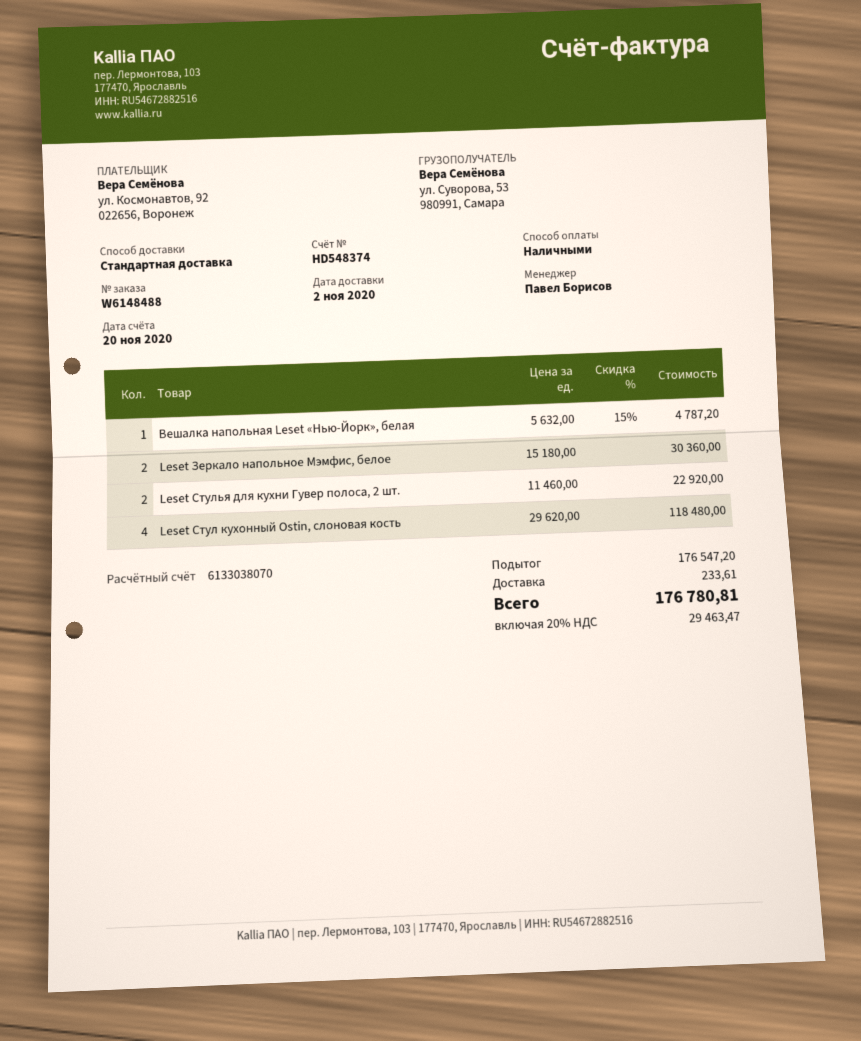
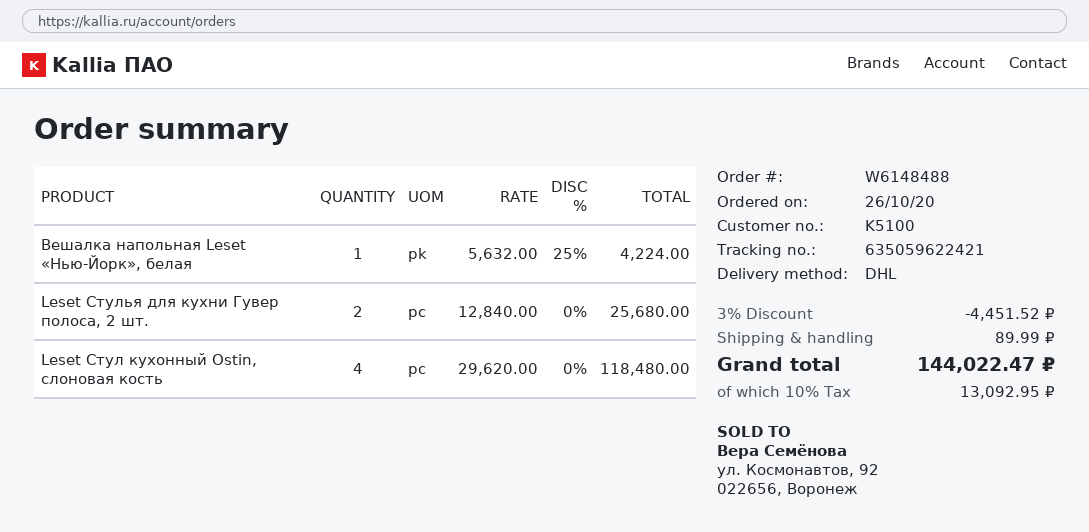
shipping method: standard -> DHL
Вешалка напольная Leset «Нью-Йорк», белая: 1 x 5632.00 - 15% = 4787.20 -> 1 x 5632.00 - 25% = 4224.00
Leset Зеркало напольное Мэмфис, белое: 2 x 15180.00 = 30360.00 -> none
Leset Стулья для кухни Гувер полоса, 2 шт.: 2 x 11460.00 = 22920.00 -> 2 x 12840.00 = 25680.00
discount: none -> 3% = 4451.52
shipping: 233.61 -> 89.99
tax: 20% = 29463.47 -> 10% = 13092.95
total: 176780.81 -> 144022.47

